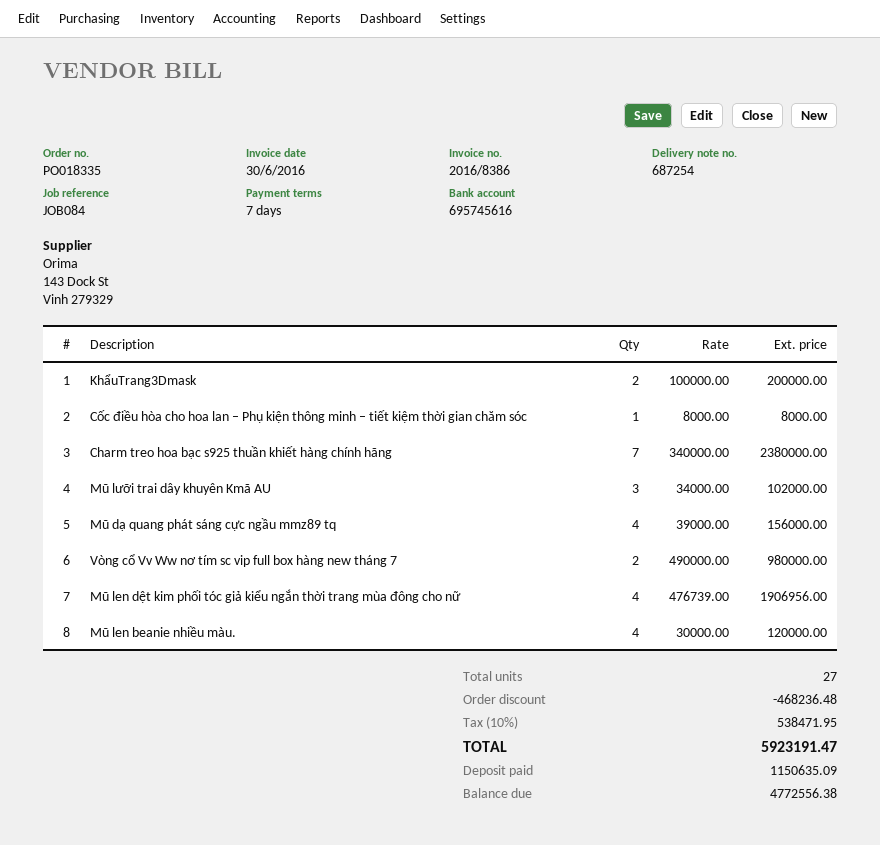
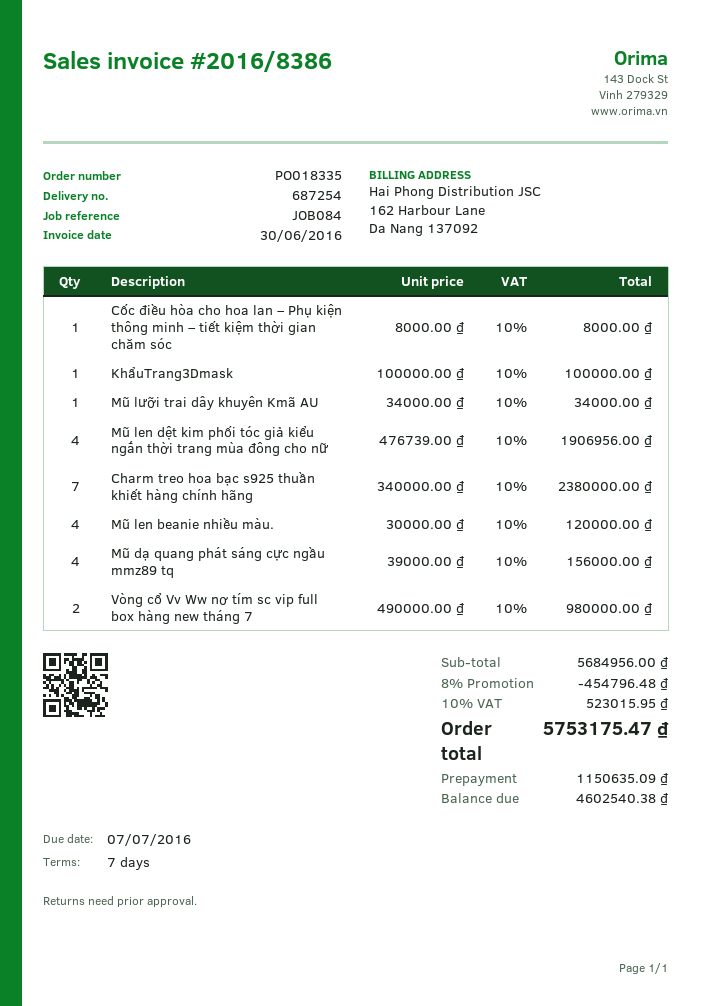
KhẩuTrang3Dmask: 2 x 100000.00 = 200000.00 -> 1 x 100000.00 = 100000.00
Mũ lưỡi trai dây khuyên Kmã AU: 3 x 34000.00 = 102000.00 -> 1 x 34000.00 = 34000.00
discount: 468236.48 -> 454796.48
tax: 10% = 538471.95 -> 10% = 523015.95
total: 5923191.47 -> 5753175.47
balance: 4772556.38 -> 4602540.38

